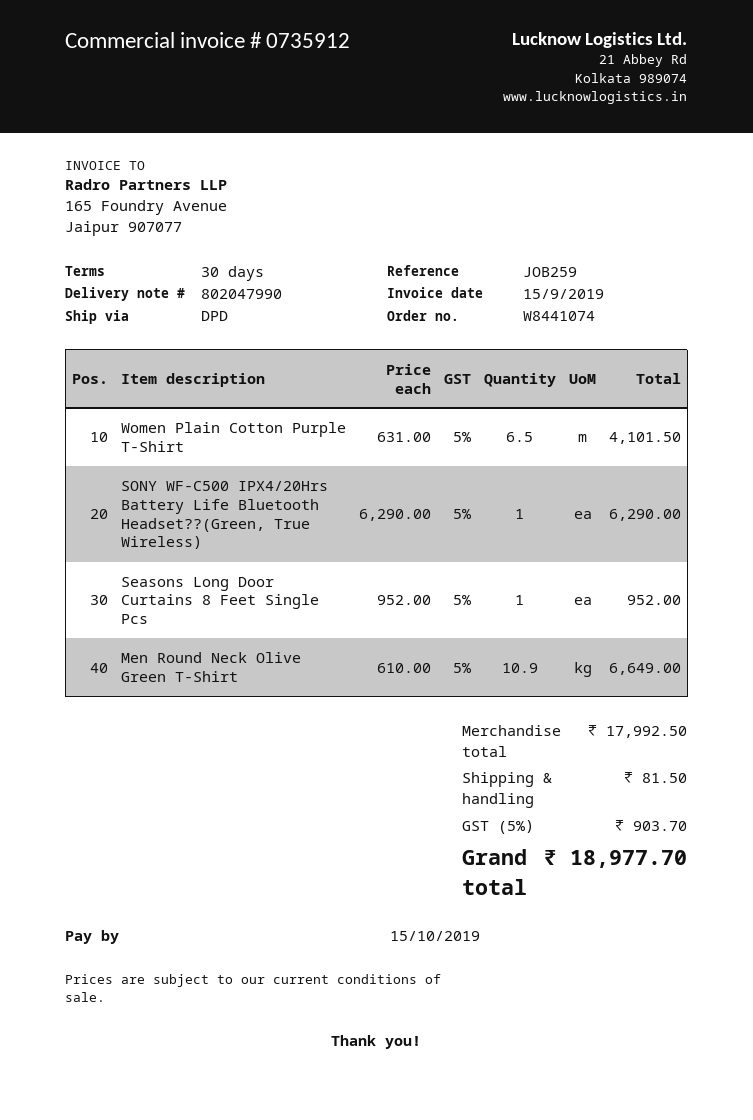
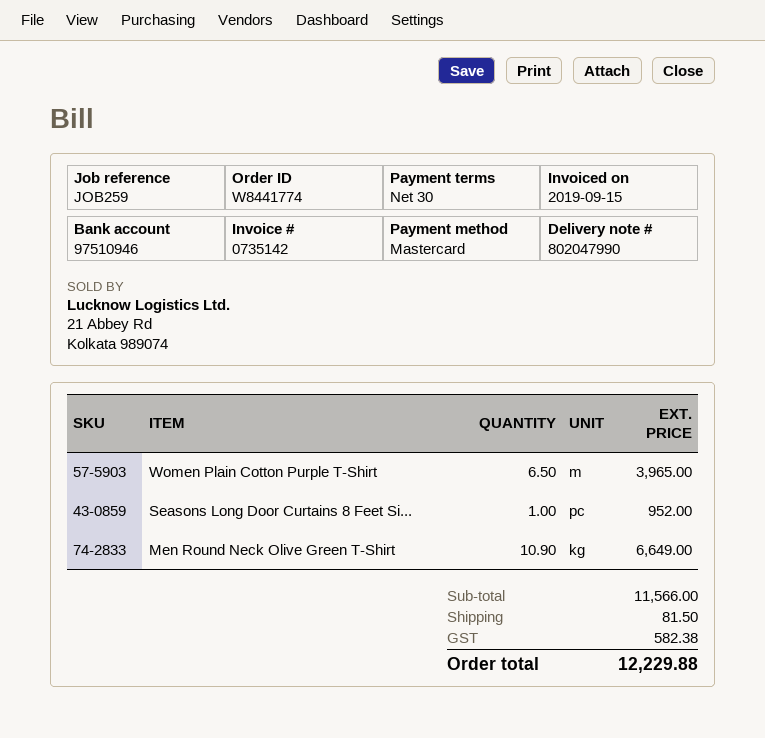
order number: W8441074 -> W8441774
invoice number: 0735912 -> 0735142
Women Plain Cotton Purple T-Shirt: 6.5 for 4101.50 -> 6.5 for 3965.00
SONY WF-C500 IPX4/20Hrs Battery Life Bluetooth Headset??(Green, True Wireless): 1 for 6290.00 -> none
subtotal: 17992.50 -> 11566.00
tax: 903.70 -> 582.38
total: 18977.70 -> 12229.88

